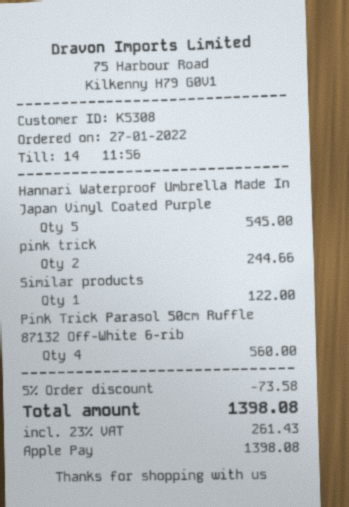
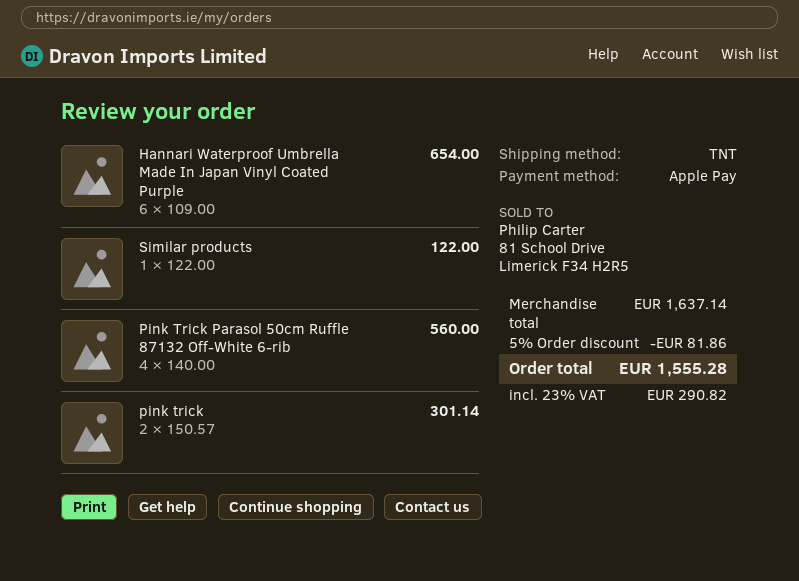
Hannari Waterproof Umbrella Made In Japan Vinyl Coated Purple: 5 for 545.00 -> 6 for 654.00
pink trick: 2 for 244.66 -> 2 for 301.14
discount: 5% = 73.58 -> 5% = 81.86
tax: 23% = 261.43 -> 23% = 290.82
total: 1398.08 -> 1555.28

